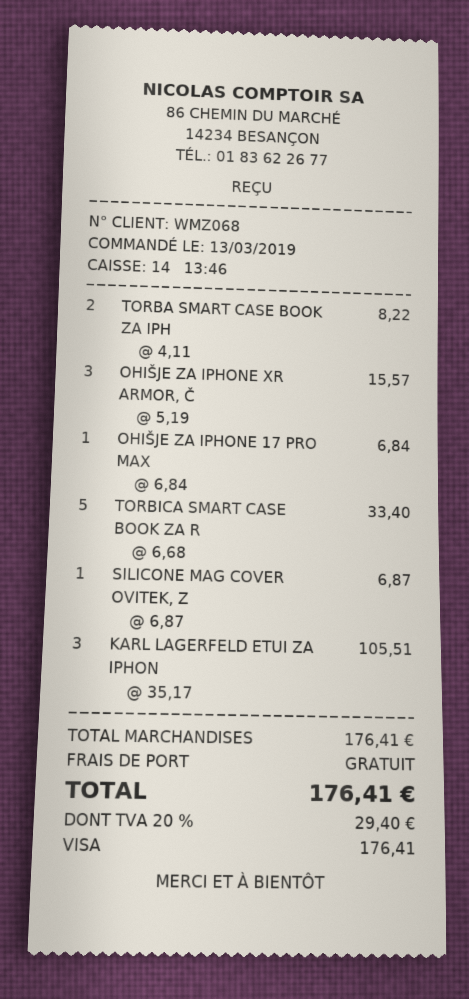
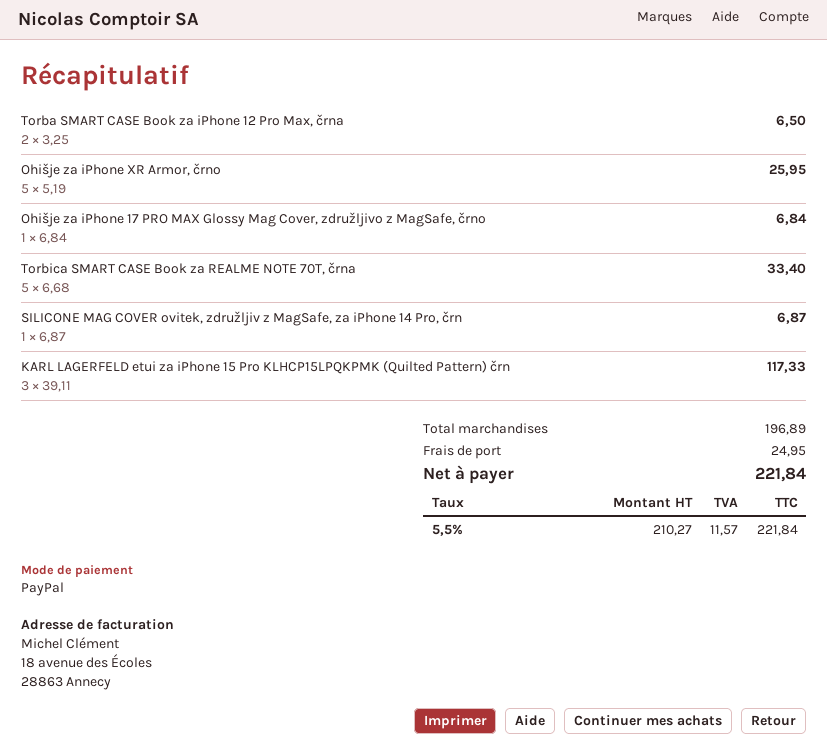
payment method: Visa -> PayPal
TORBA SMART CASE BOOK ZA IPH: 2 x 4.11 = 8.22 -> 2 x 3.25 = 6.50
OHIŠJE ZA IPHONE XR ARMOR, Č: 3 x 5.19 = 15.57 -> 5 x 5.19 = 25.95
KARL LAGERFELD ETUI ZA IPHON: 3 x 35.17 = 105.51 -> 3 x 39.11 = 117.33
subtotal: 176.41 -> 196.89
shipping: 0.00 -> 24.95
tax: 20% = 29.40 -> 5.5% = 11.57
total: 176.41 -> 221.84

